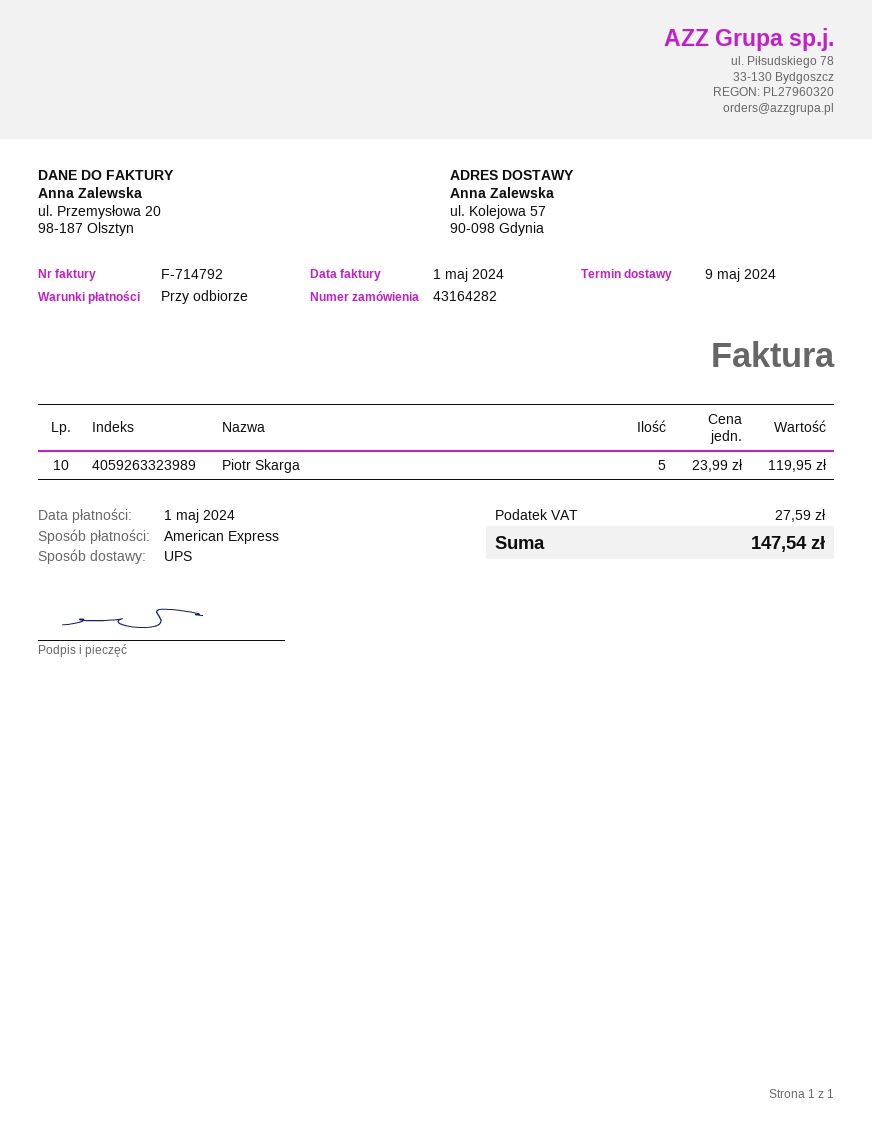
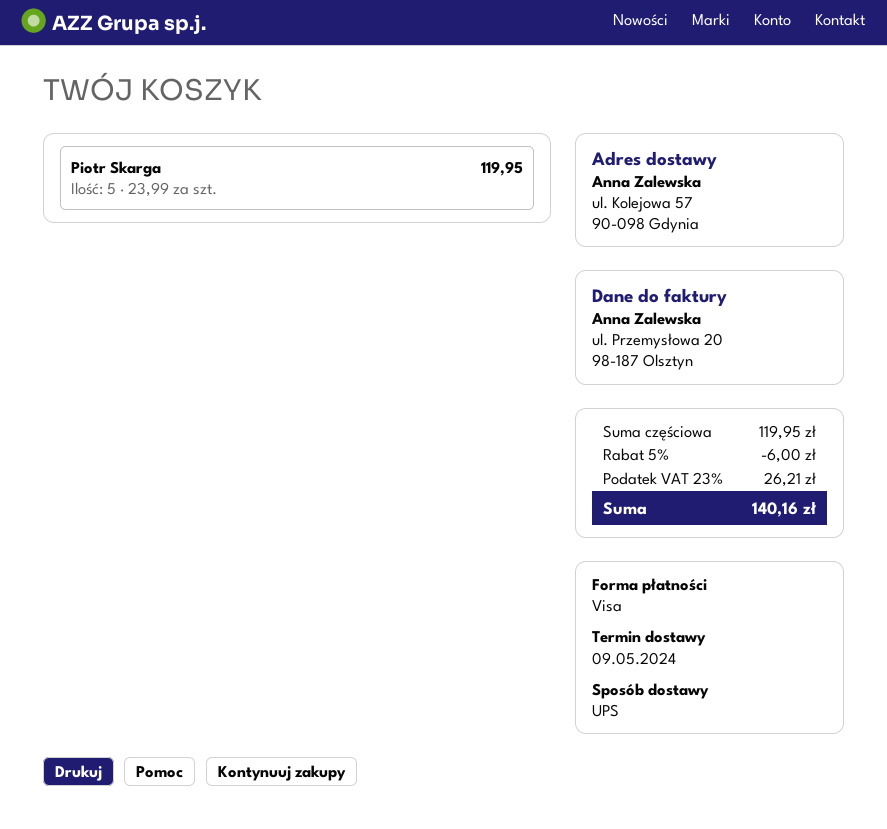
payment method: American Express -> Visa
discount: none -> 5% = 6.00
tax: 27.59 -> 26.21
total: 147.54 -> 140.16

